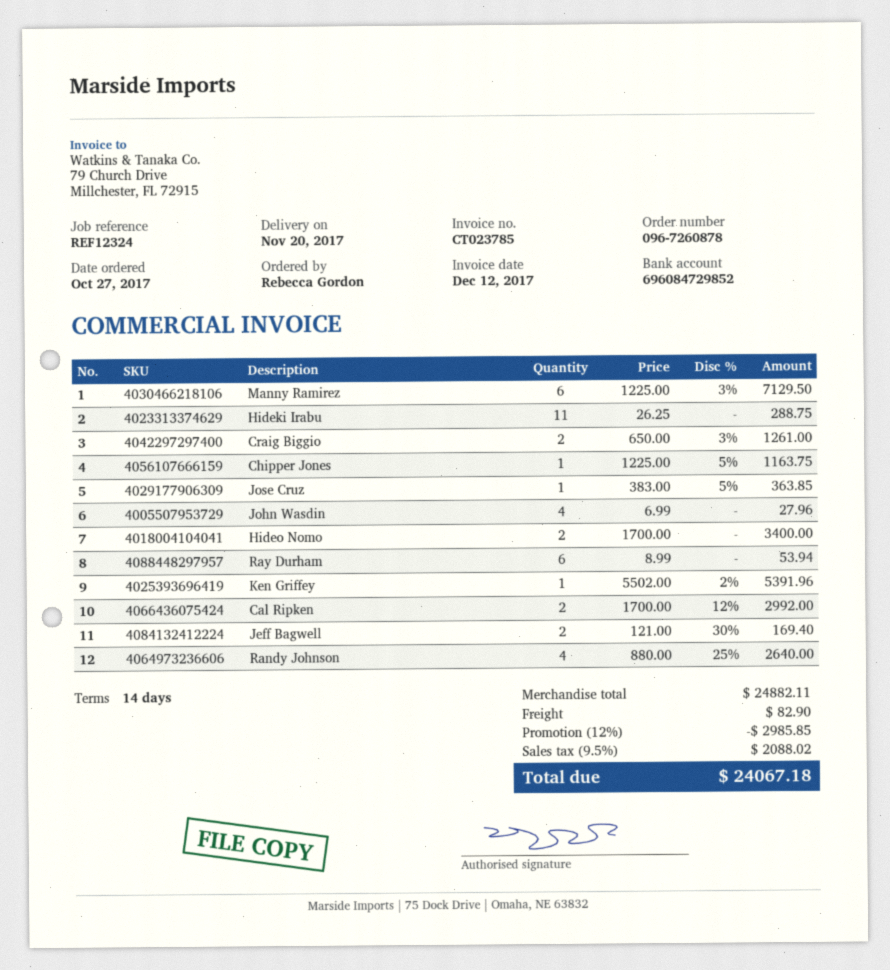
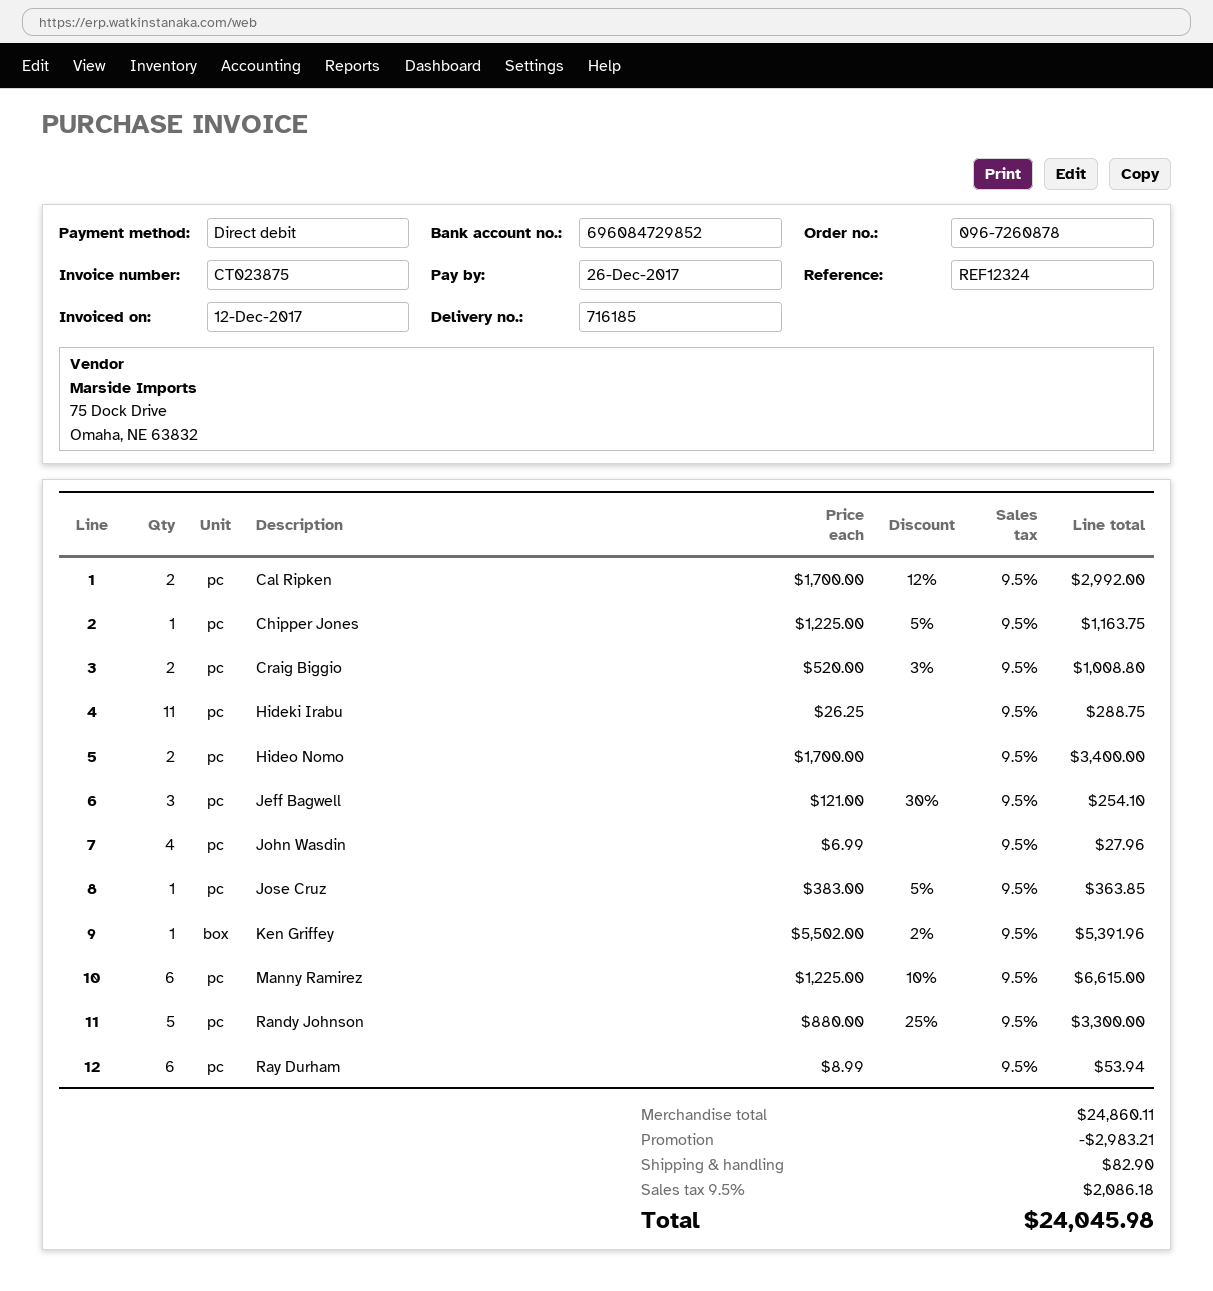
invoice number: CT023785 -> CT023875
Manny Ramirez: 6 x 1225.00 - 3% = 7129.50 -> 6 x 1225.00 - 10% = 6615.00
Craig Biggio: 2 x 650.00 - 3% = 1261.00 -> 2 x 520.00 - 3% = 1008.80
Jeff Bagwell: 2 x 121.00 - 30% = 169.40 -> 3 x 121.00 - 30% = 254.10
Randy Johnson: 4 x 880.00 - 25% = 2640.00 -> 5 x 880.00 - 25% = 3300.00
subtotal: 24882.11 -> 24860.11
discount: 2985.85 -> 2983.21
tax: 9.5% = 2088.02 -> 9.5% = 2086.18
total: 24067.18 -> 24045.98

